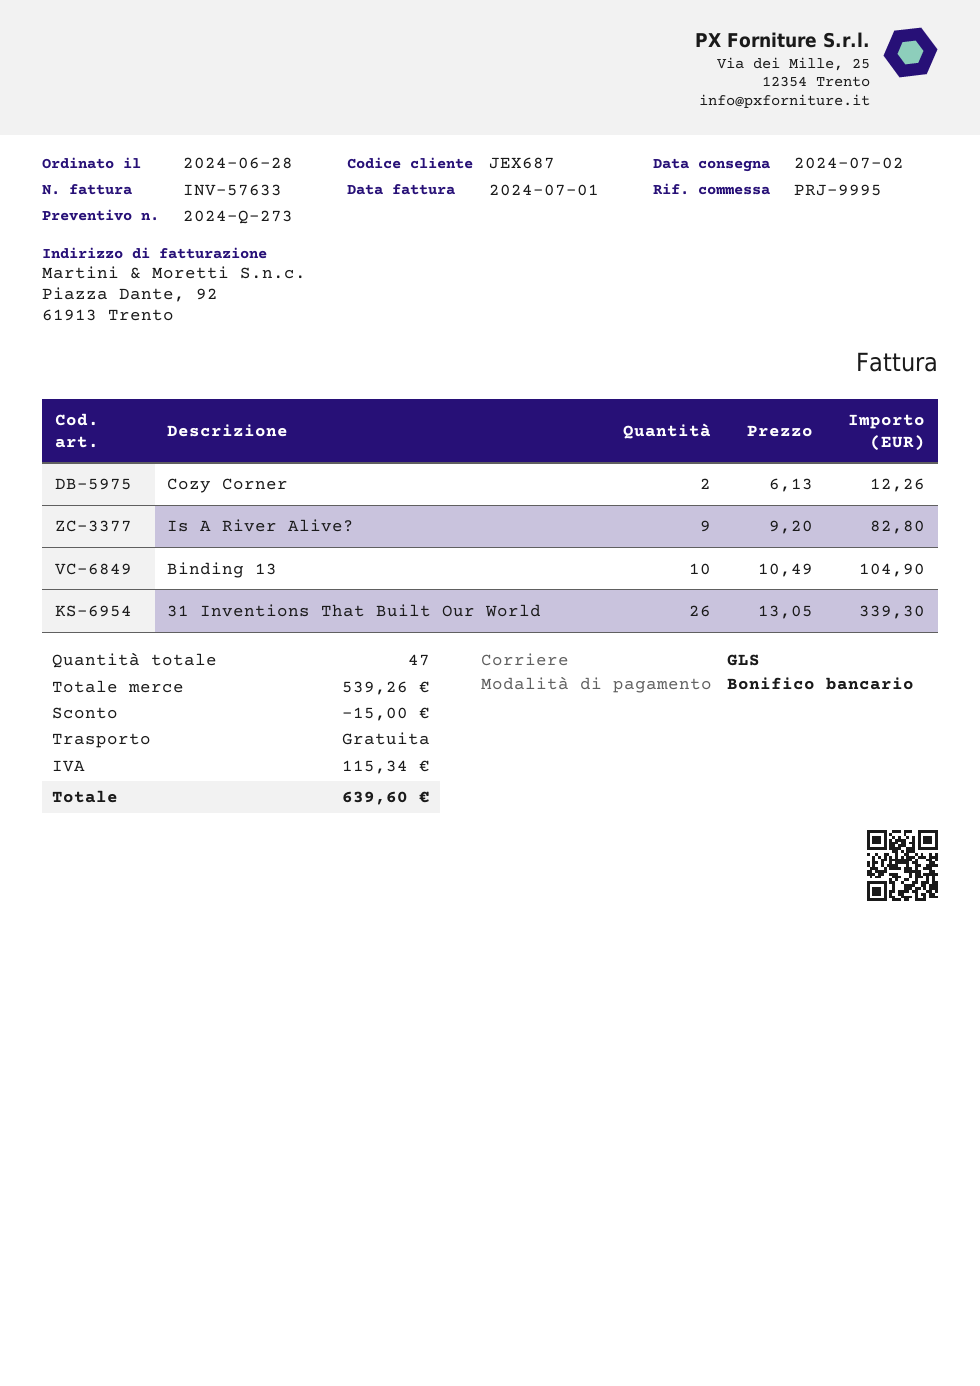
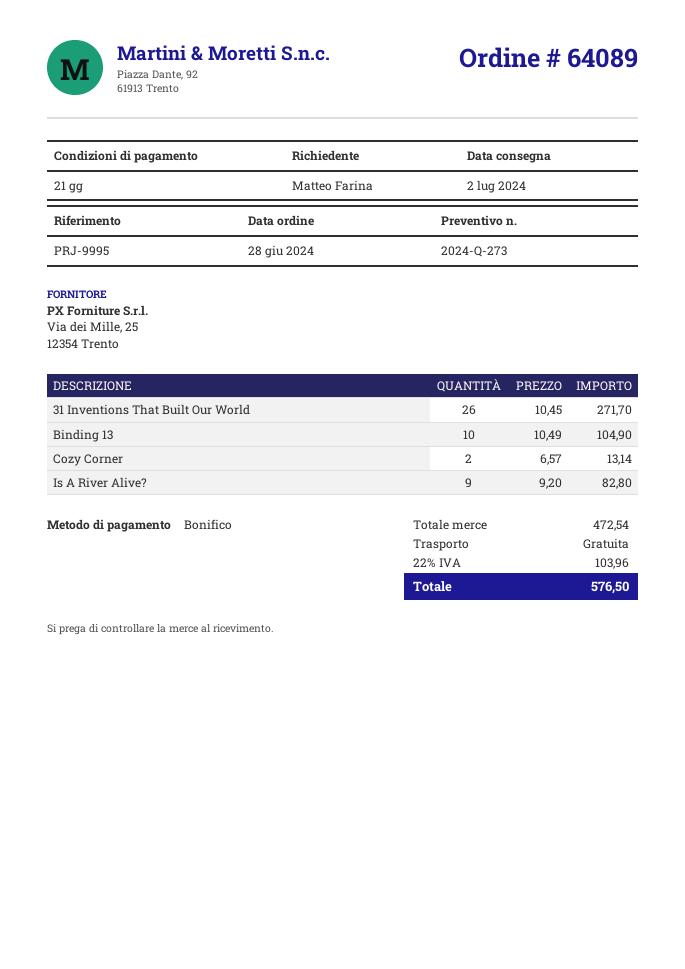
Cozy Corner: 2 x 6.13 = 12.26 -> 2 x 6.57 = 13.14
31 Inventions That Built Our World: 26 x 13.05 = 339.30 -> 26 x 10.45 = 271.70
subtotal: 539.26 -> 472.54
discount: 15.00 -> none
tax: 115.34 -> 103.96
total: 639.60 -> 576.50

